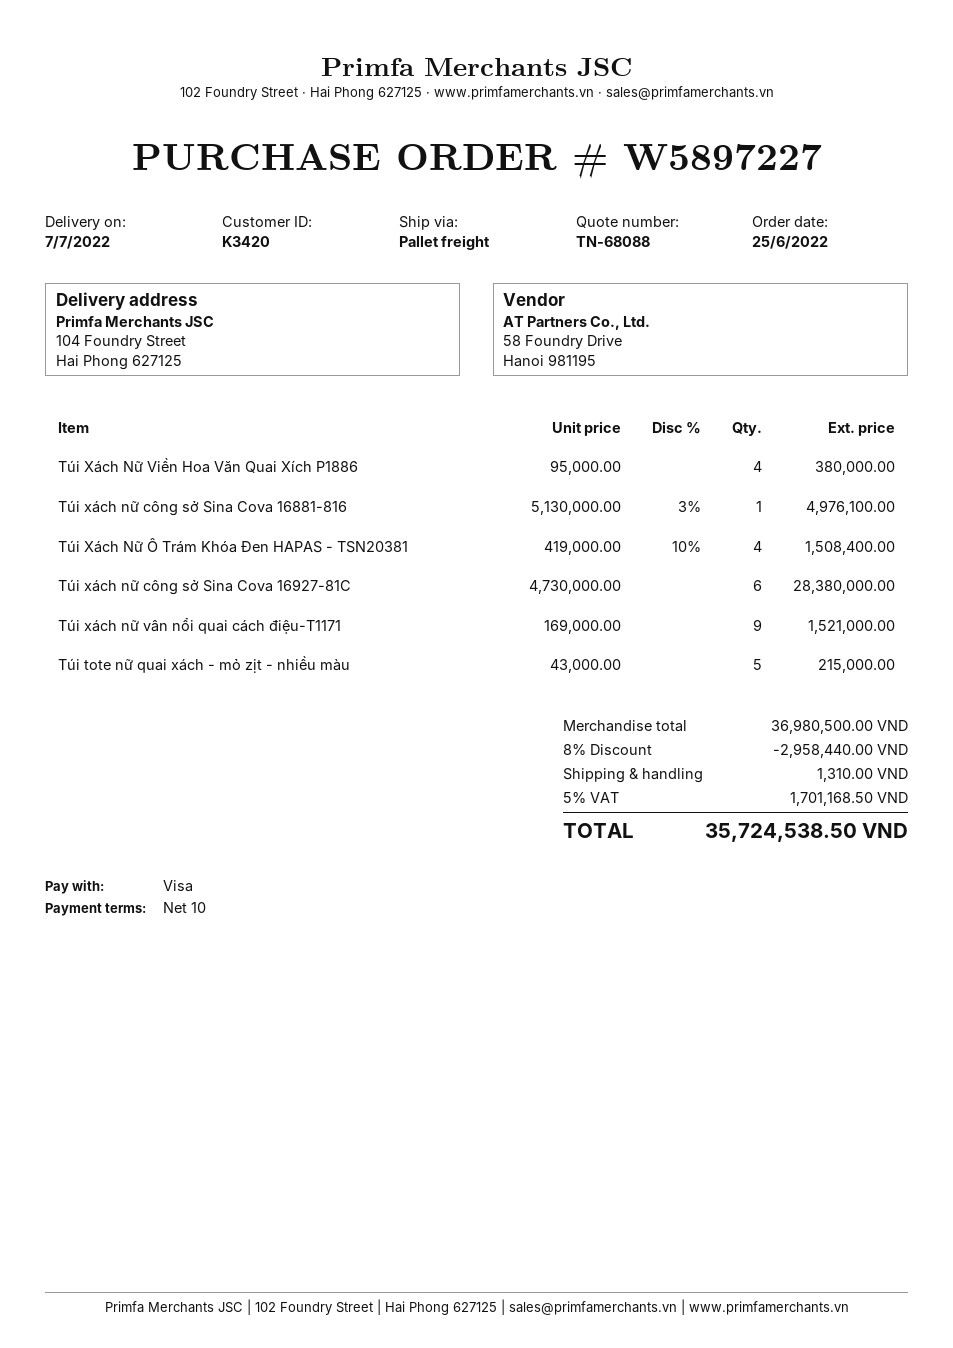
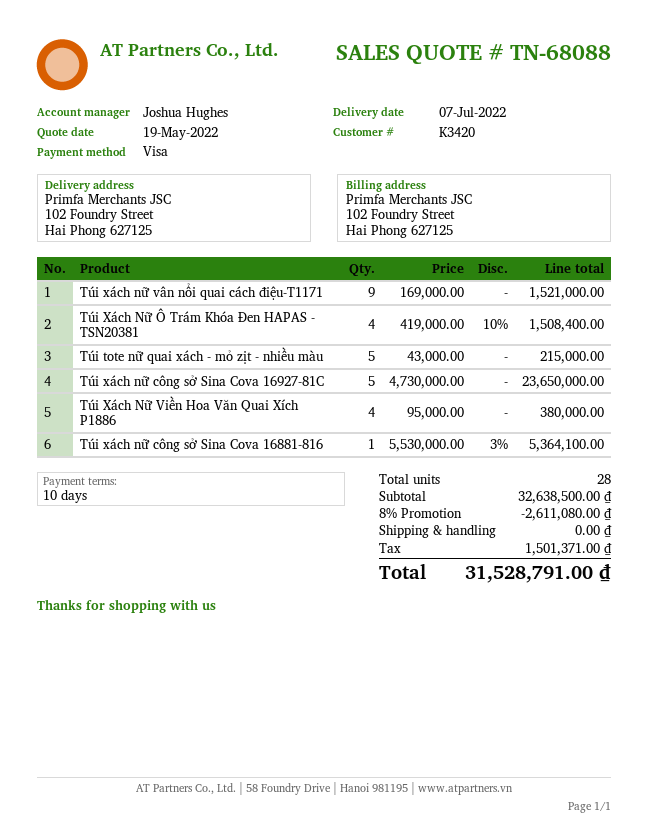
ship to: 104 Foundry Street, Hai Phong 627125 -> 102 Foundry Street, Hai Phong 627125
Túi xách nữ công sở Sina Cova 16881-816: 1 x 5130000.00 - 3% = 4976100.00 -> 1 x 5530000.00 - 3% = 5364100.00
Túi xách nữ công sở Sina Cova 16927-81C: 6 x 4730000.00 = 28380000.00 -> 5 x 4730000.00 = 23650000.00
subtotal: 36980500.00 -> 32638500.00
discount: 8% = 2958440.00 -> 8% = 2611080.00
shipping: 1310.00 -> 0.00
tax: 1701168.50 -> 1501371.00
total: 35724538.50 -> 31528791.00

